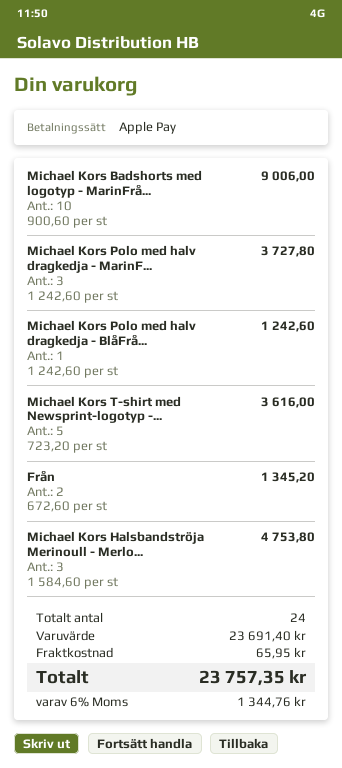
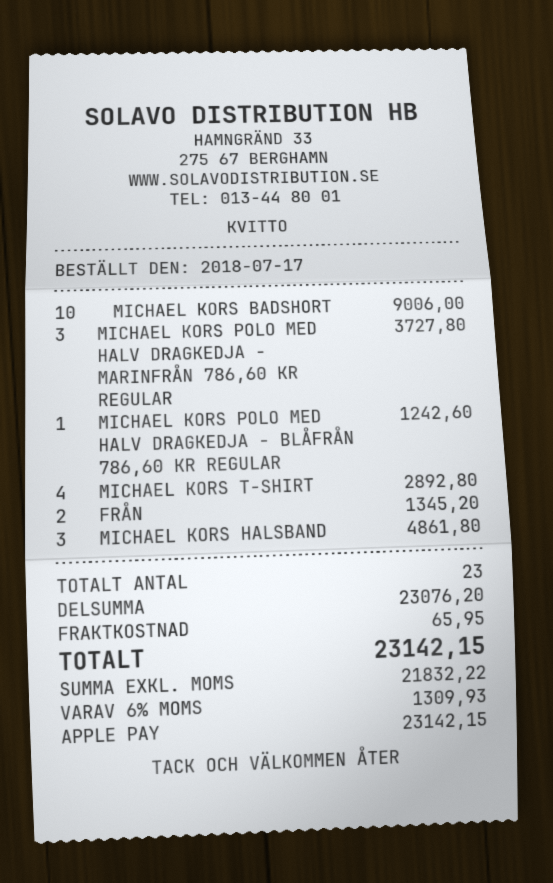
Michael Kors T-shirt med Newsprint-logotyp -...: 5 for 3616.00 -> 4 for 2892.80
Michael Kors Halsbandströja Merinoull - Merlo...: 3 for 4753.80 -> 3 for 4861.80
total quantity: 24 -> 23
subtotal: 23691.40 -> 23076.20
tax: 6% = 1344.76 -> 6% = 1309.93
total: 23757.35 -> 23142.15

